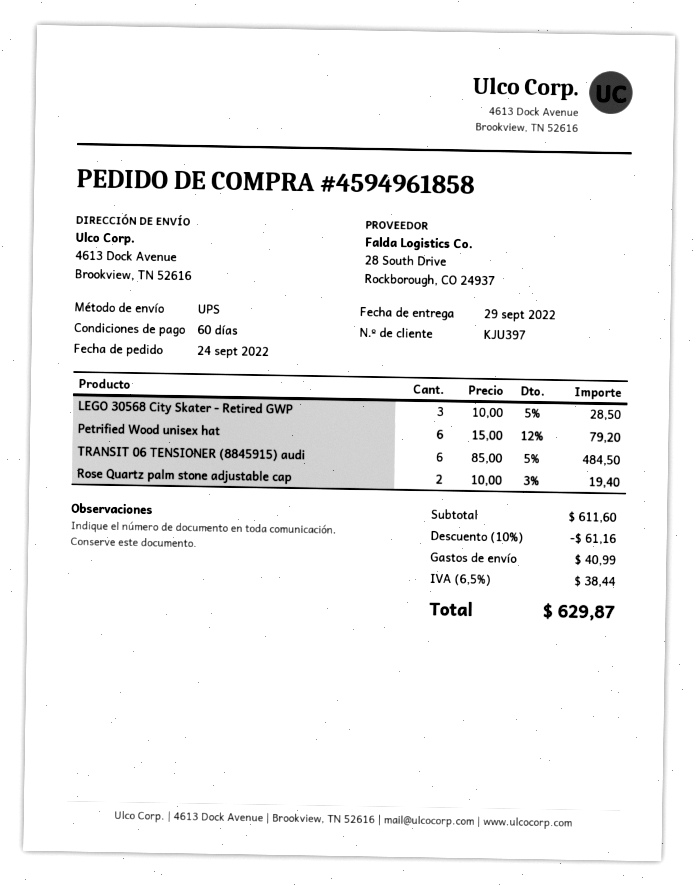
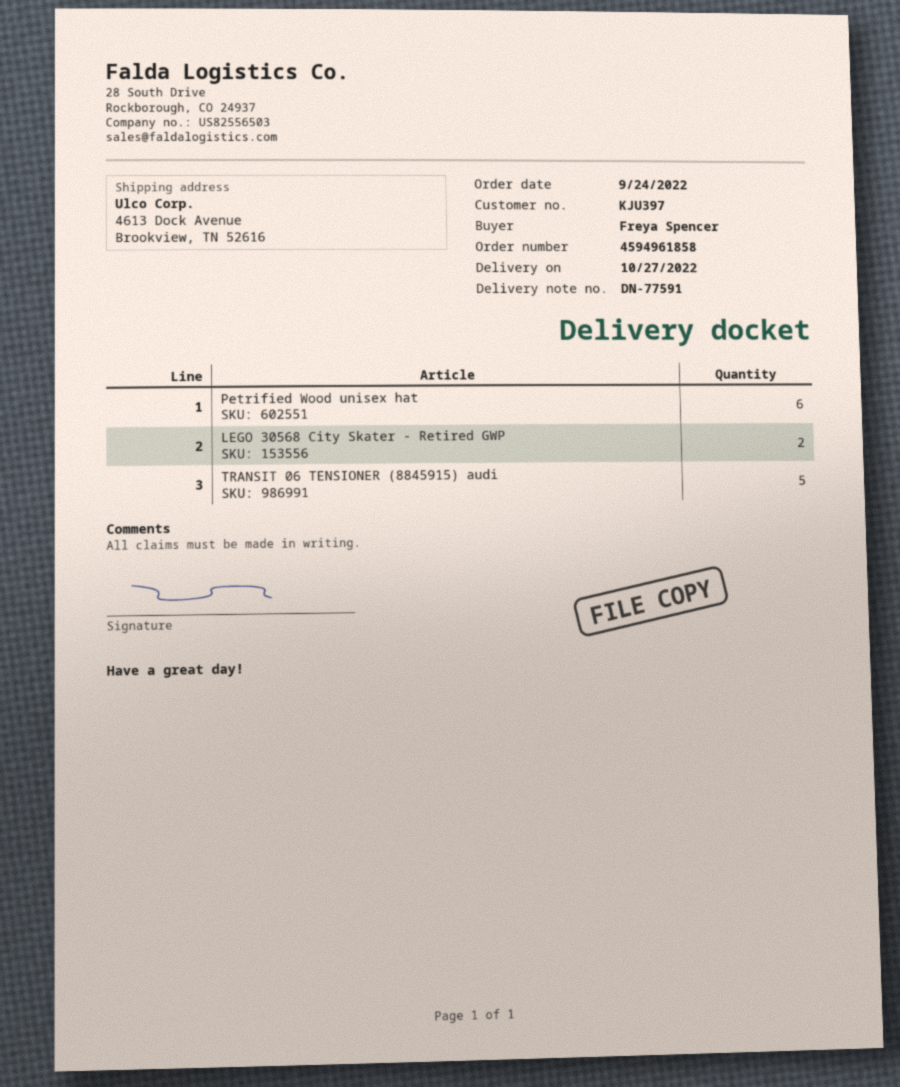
delivery date: 2022-09-29 -> 2022-10-27
LEGO 30568 City Skater - Retired GWP: 3 -> 2
TRANSIT 06 TENSIONER (8845915) audi: 6 -> 5
Rose Quartz palm stone adjustable cap: 2 -> none

